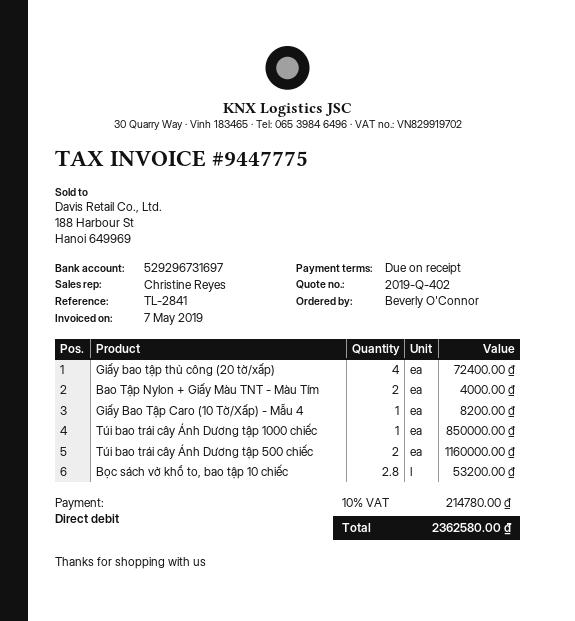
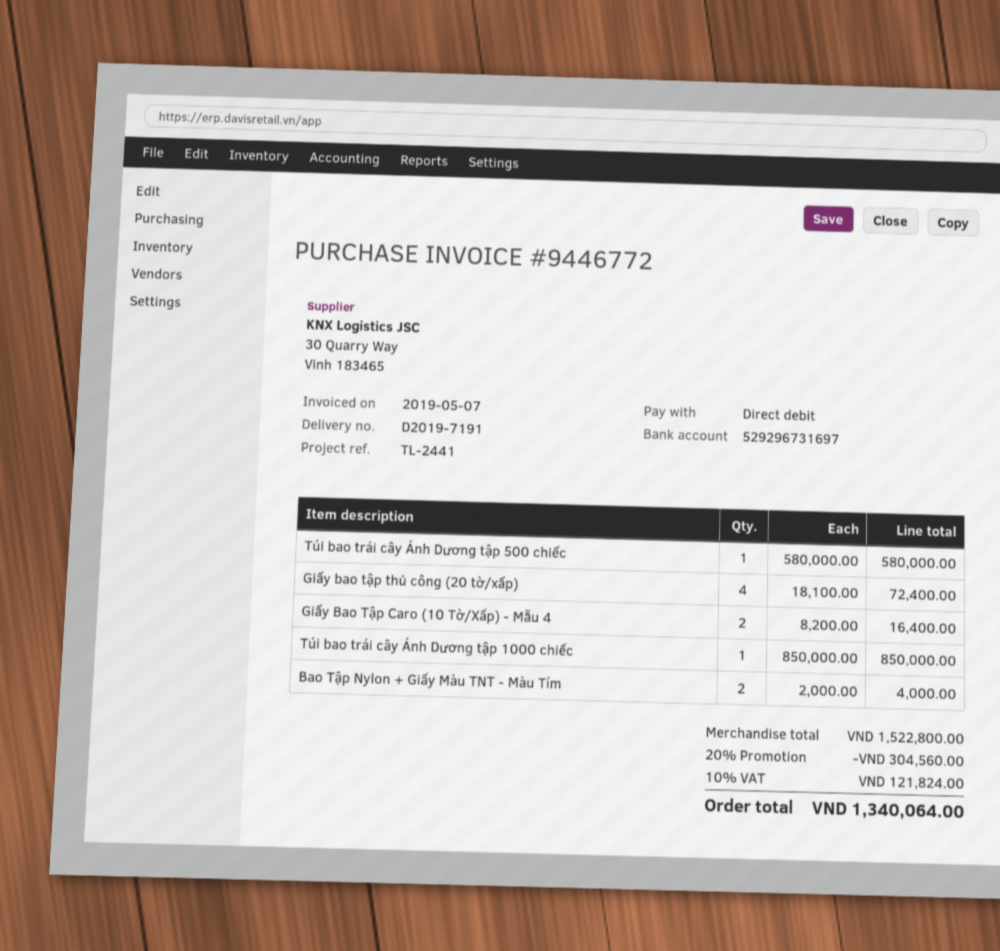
invoice number: 9447775 -> 9446772
reference: TL-2841 -> TL-2441
Giấy Bao Tập Caro (10 Tờ/Xấp) - Mẫu 4: 1 for 8200.00 -> 2 for 16400.00
Túi bao trái cây Ánh Dương tập 500 chiếc: 2 for 1160000.00 -> 1 for 580000.00
Bọc sách vở khổ to, bao tập 10 chiếc: 2.8 for 53200.00 -> none
discount: none -> 20% = 304560.00
tax: 10% = 214780.00 -> 10% = 121824.00
total: 2362580.00 -> 1340064.00

